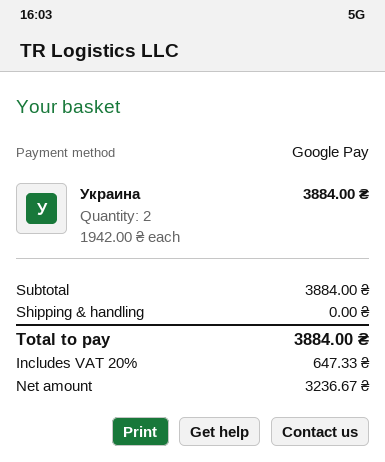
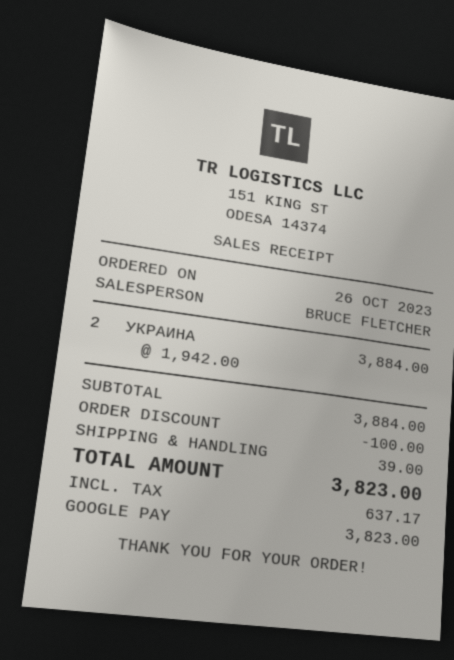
discount: none -> 100.00
shipping: 0.00 -> 39.00
tax: 647.33 -> 637.17
total: 3884.00 -> 3823.00

